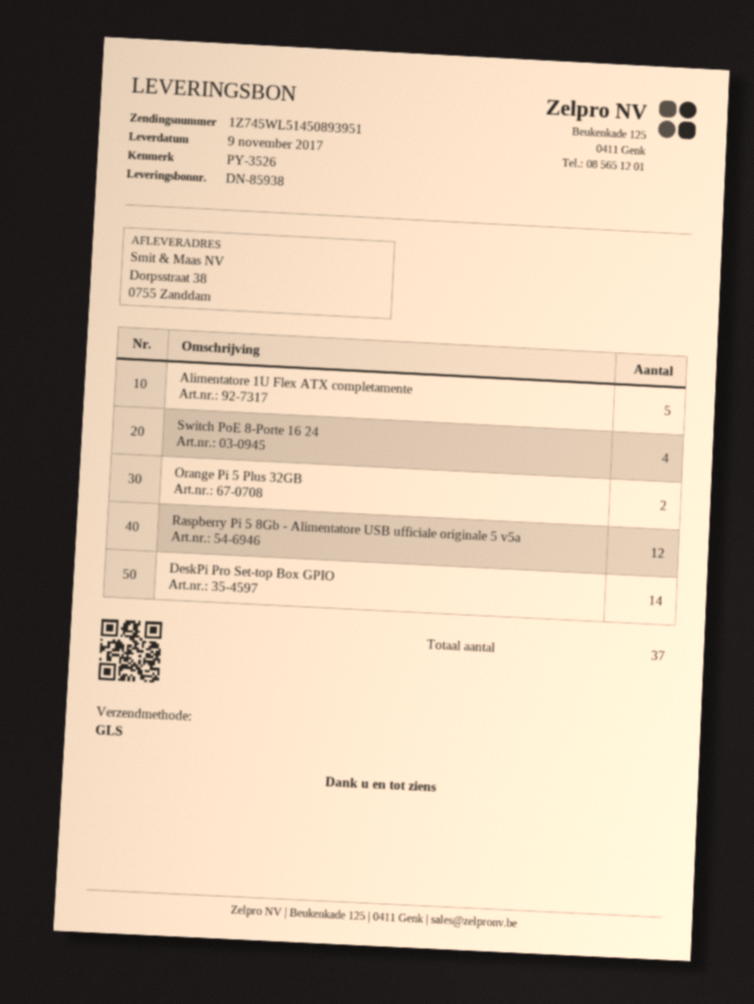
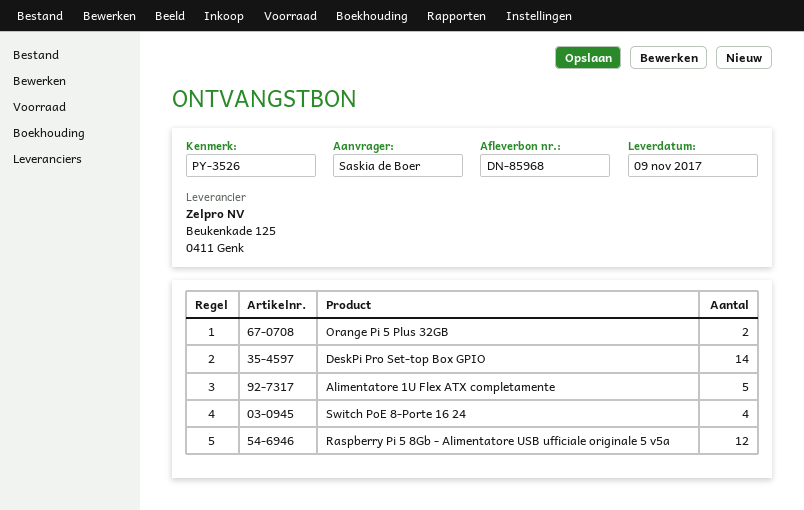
delivery note number: DN-85938 -> DN-85968

